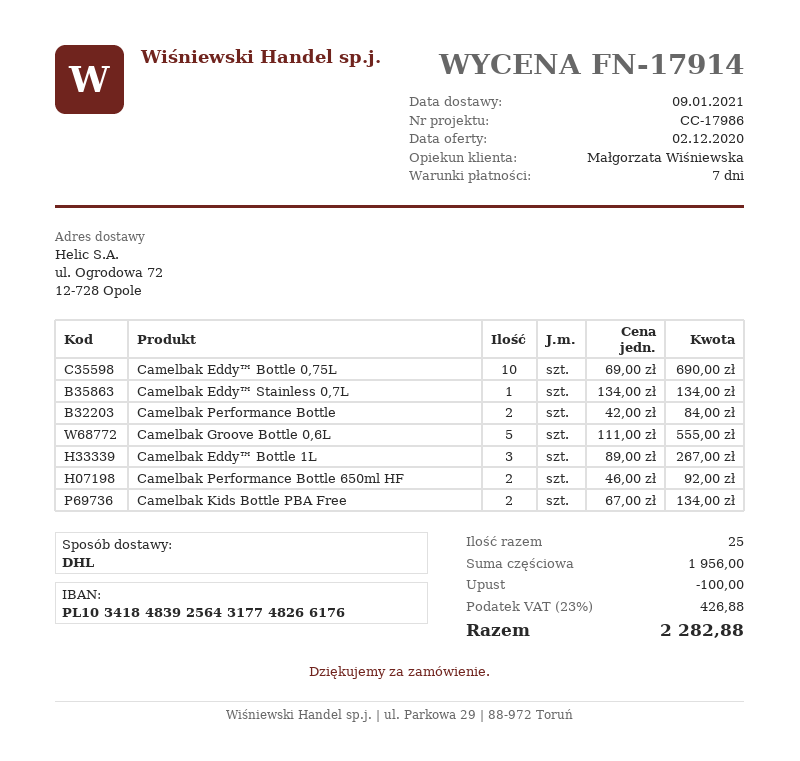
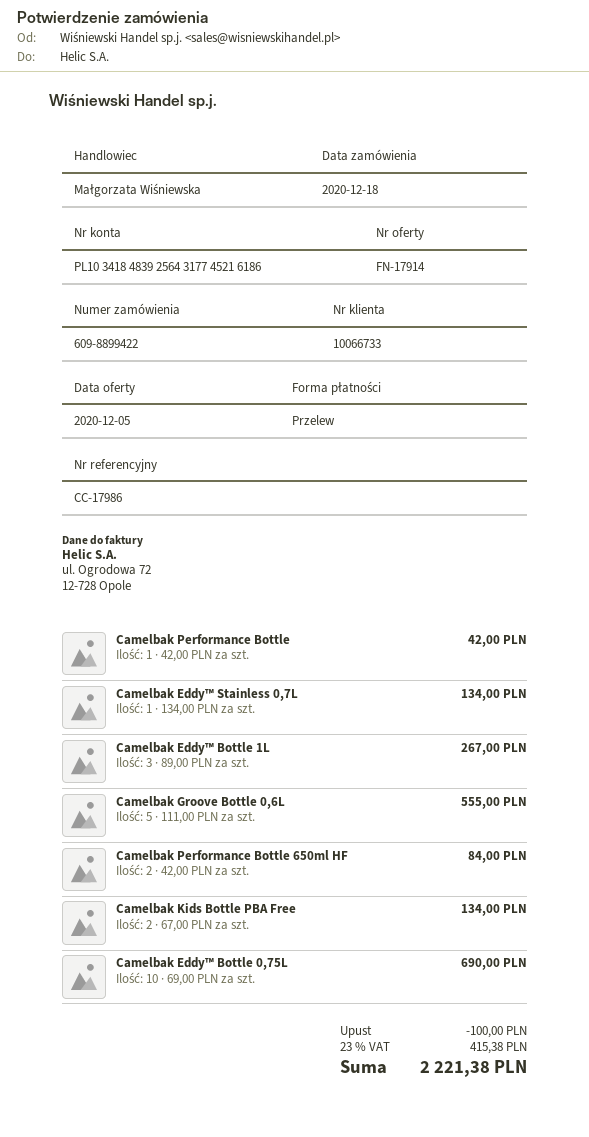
quote date: 2020-12-02 -> 2020-12-05
bank account: PL10341848392564317748266176 -> PL10341848392564317745216186
Camelbak Performance Bottle: 2 x 42.00 = 84.00 -> 1 x 42.00 = 42.00
Camelbak Performance Bottle 650ml HF: 2 x 46.00 = 92.00 -> 2 x 42.00 = 84.00
tax: 23% = 426.88 -> 23% = 415.38
total: 2282.88 -> 2221.38

